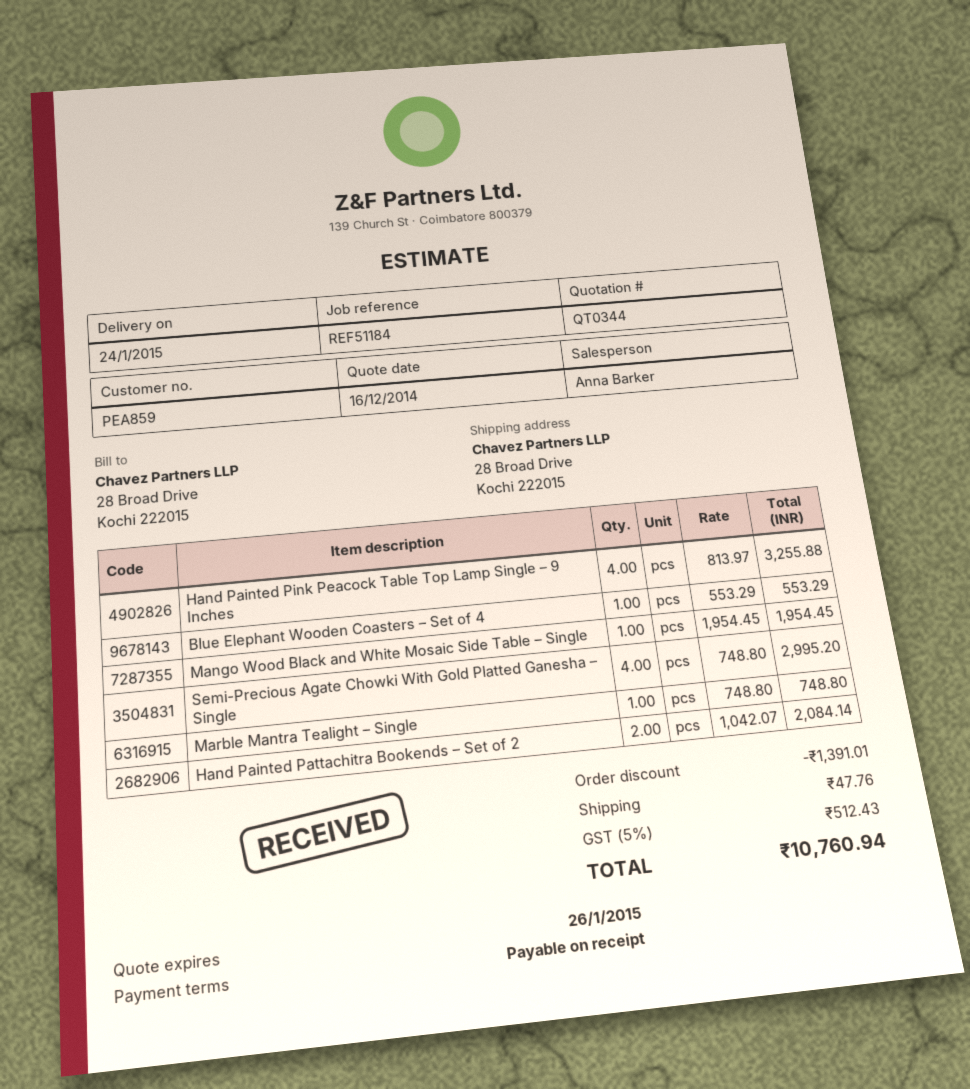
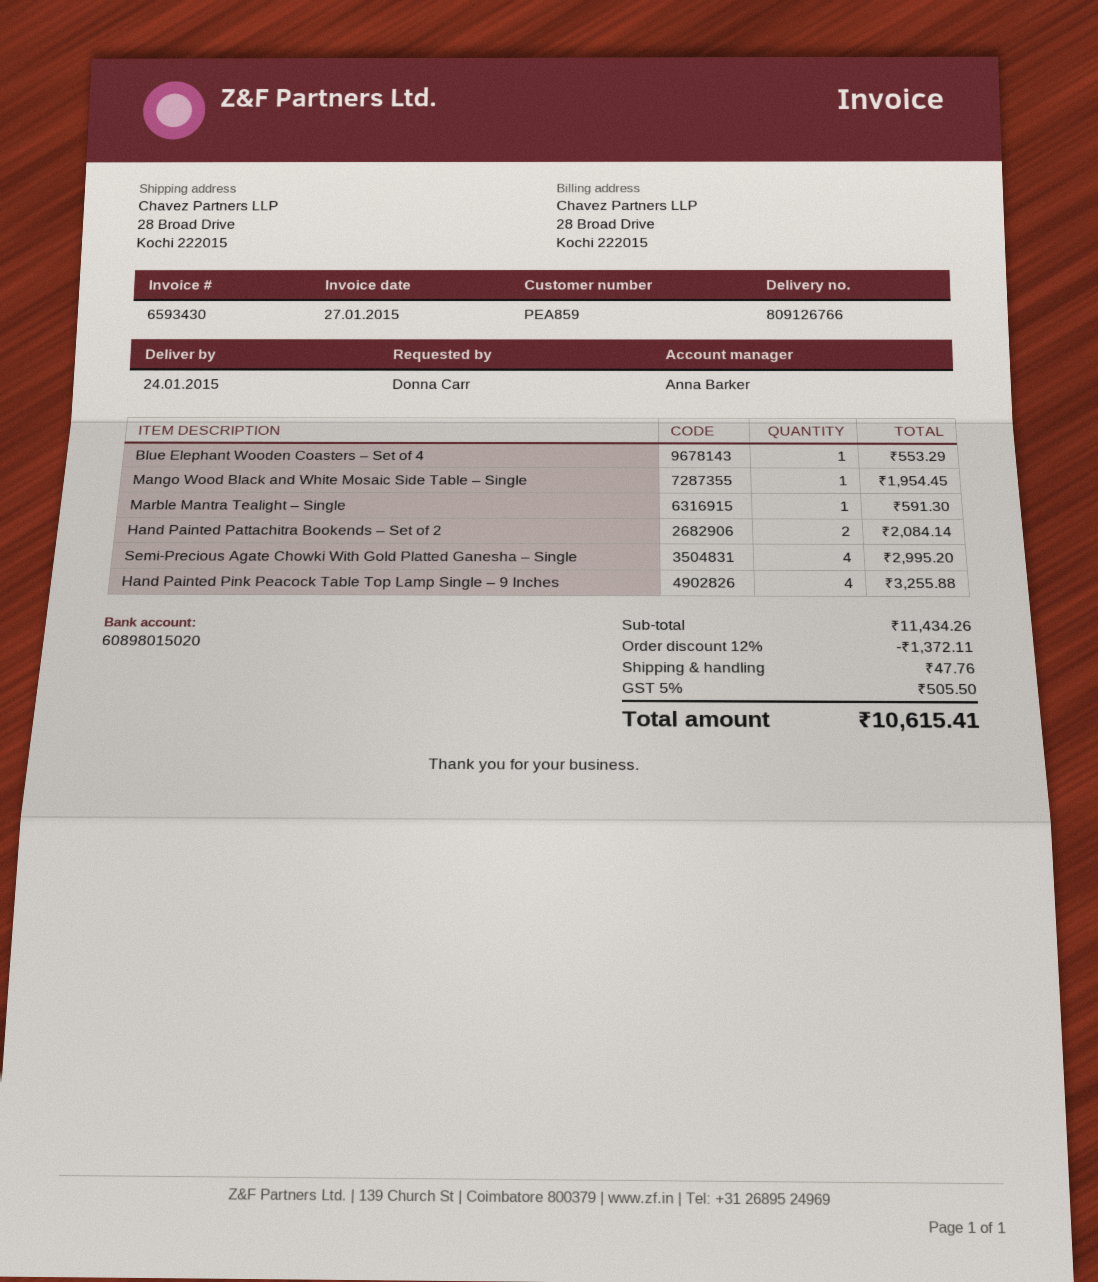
Marble Mantra Tealight – Single: 1 for 748.80 -> 1 for 591.30
discount: 1391.01 -> 1372.11
tax: 5% = 512.43 -> 5% = 505.50
total: 10760.94 -> 10615.41

